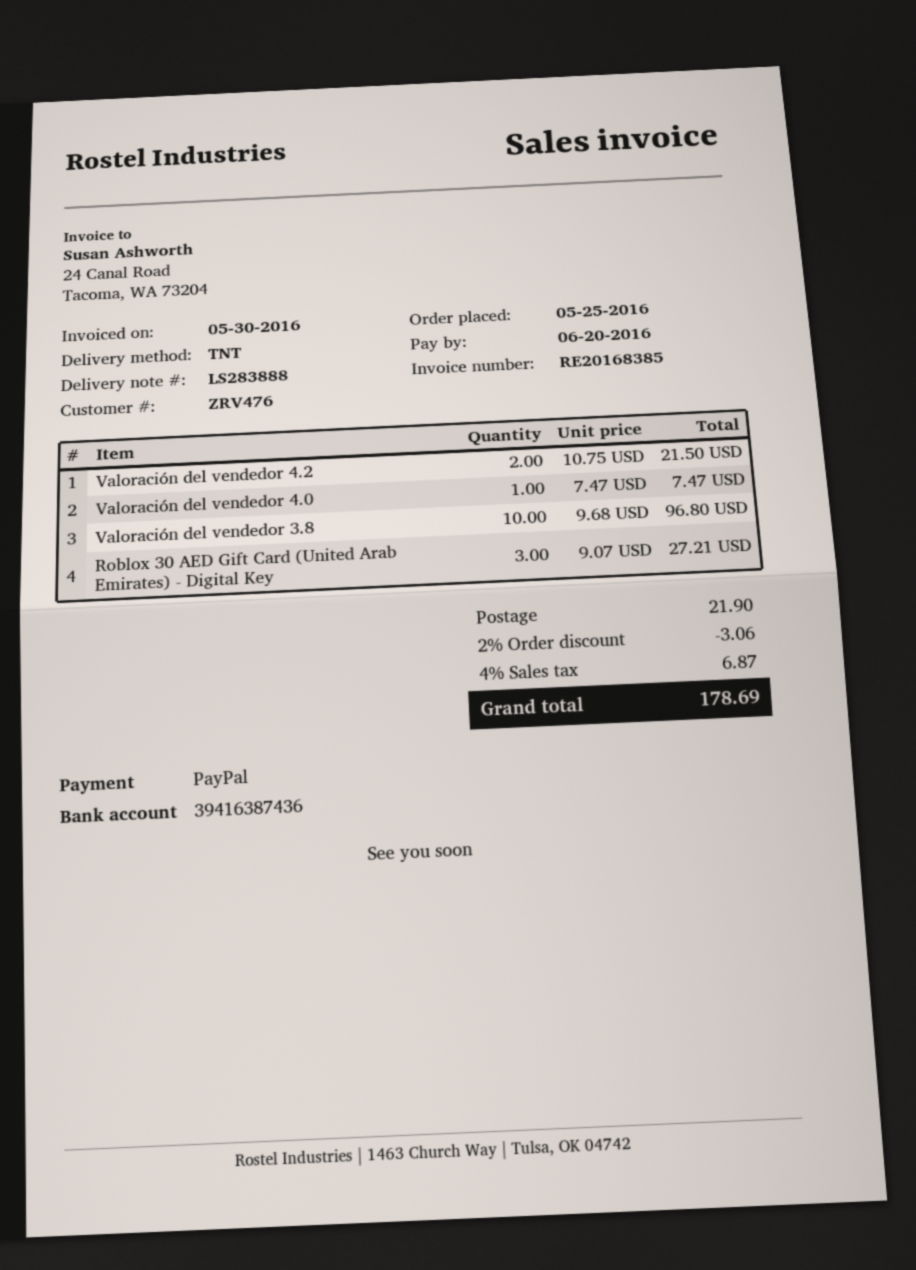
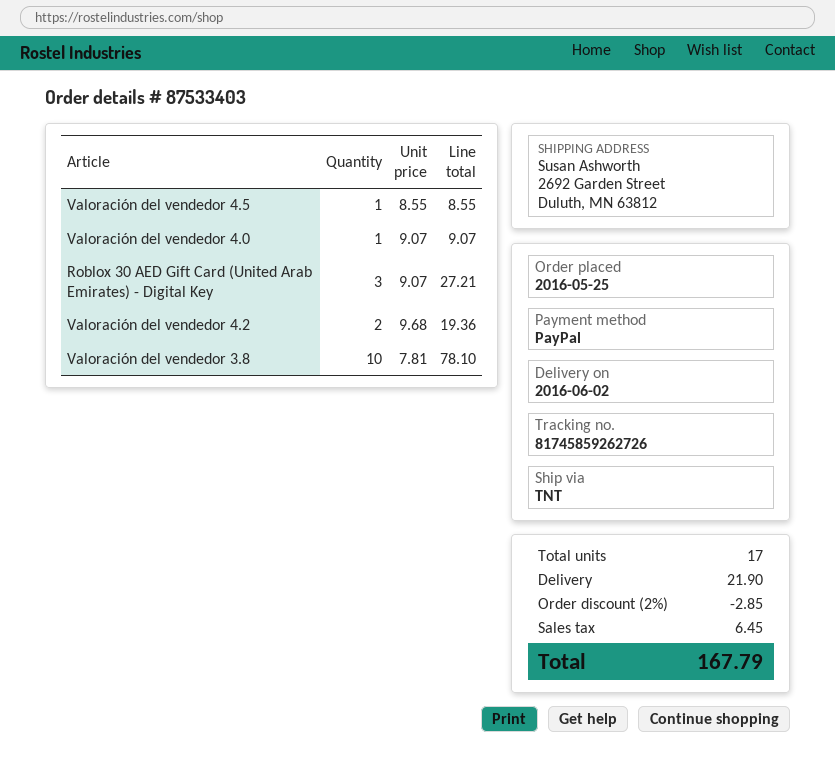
Valoración del vendedor 4.2: 2 x 10.75 = 21.50 -> 2 x 9.68 = 19.36
Valoración del vendedor 4.0: 1 x 7.47 = 7.47 -> 1 x 9.07 = 9.07
Valoración del vendedor 3.8: 10 x 9.68 = 96.80 -> 10 x 7.81 = 78.10
Valoración del vendedor 4.5: none -> 1 x 8.55 = 8.55
discount: 2% = 3.06 -> 2% = 2.85
tax: 6.87 -> 6.45
total: 178.69 -> 167.79

